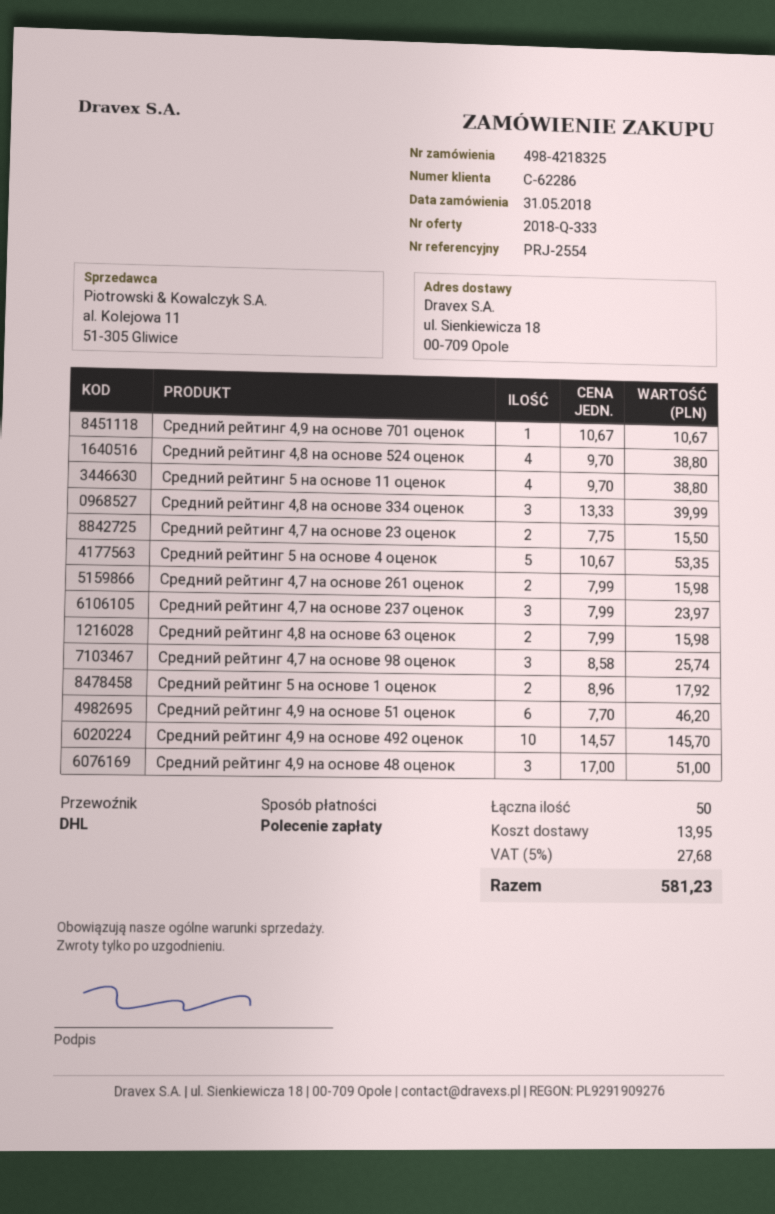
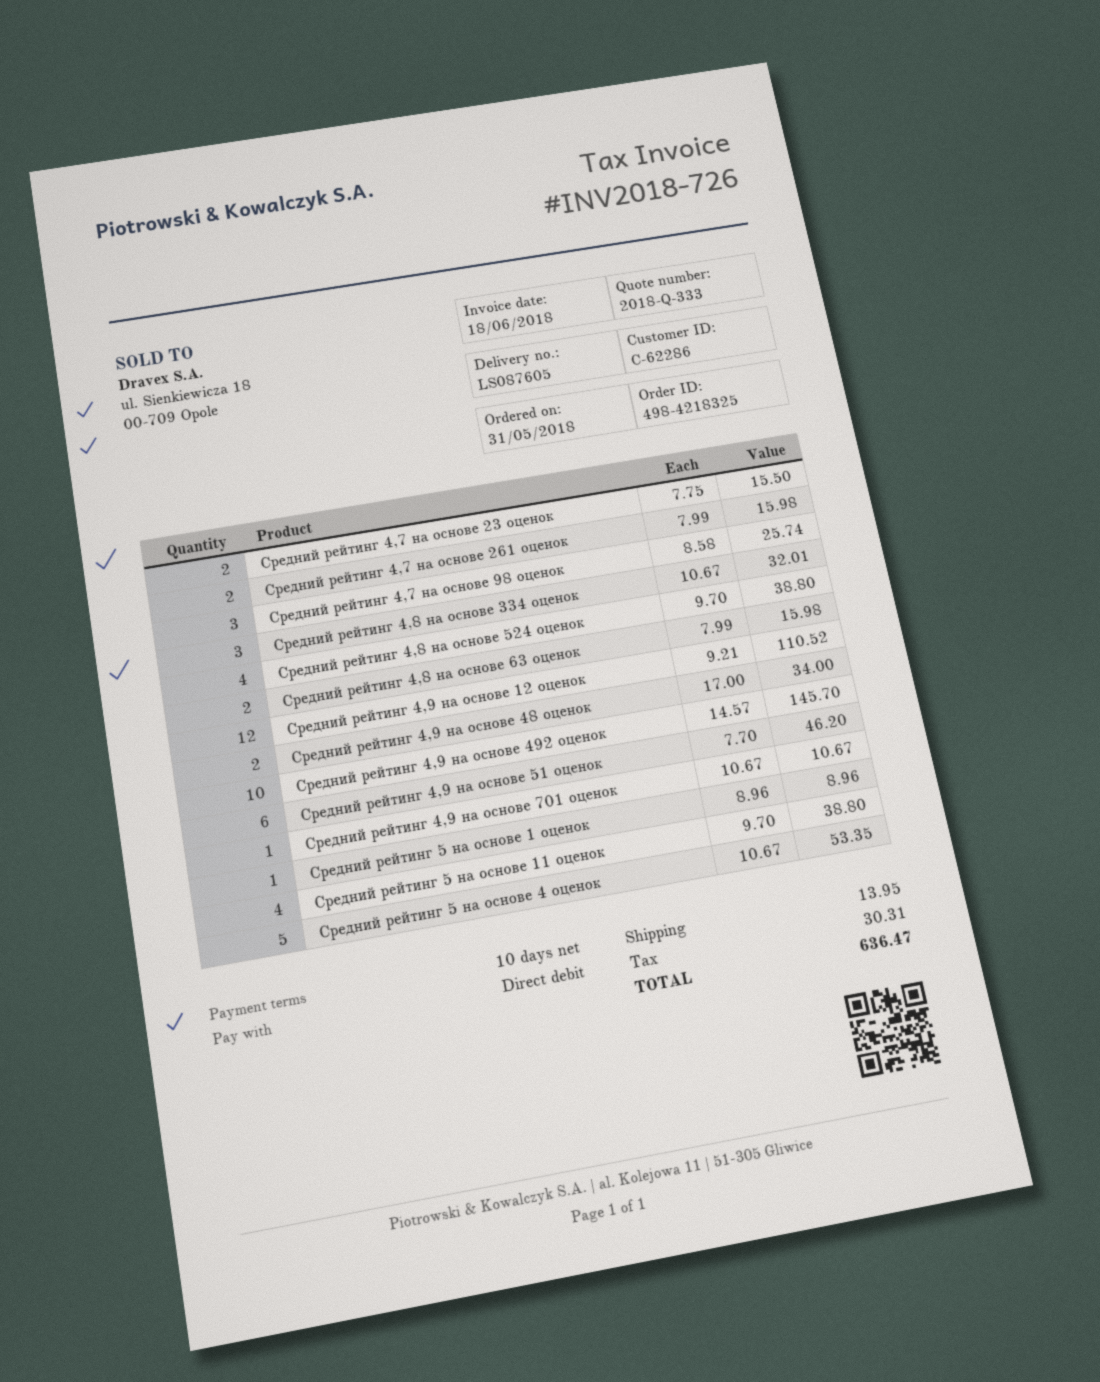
Средний рейтинг 4,8 на основе 334 оценок: 3 x 13.33 = 39.99 -> 3 x 10.67 = 32.01
Средний рейтинг 4,7 на основе 237 оценок: 3 x 7.99 = 23.97 -> none
Средний рейтинг 5 на основе 1 оценок: 2 x 8.96 = 17.92 -> 1 x 8.96 = 8.96
Средний рейтинг 4,9 на основе 48 оценок: 3 x 17.00 = 51.00 -> 2 x 17.00 = 34.00
Средний рейтинг 4,9 на основе 12 оценок: none -> 12 x 9.21 = 110.52
tax: 27.68 -> 30.31
total: 581.23 -> 636.47

